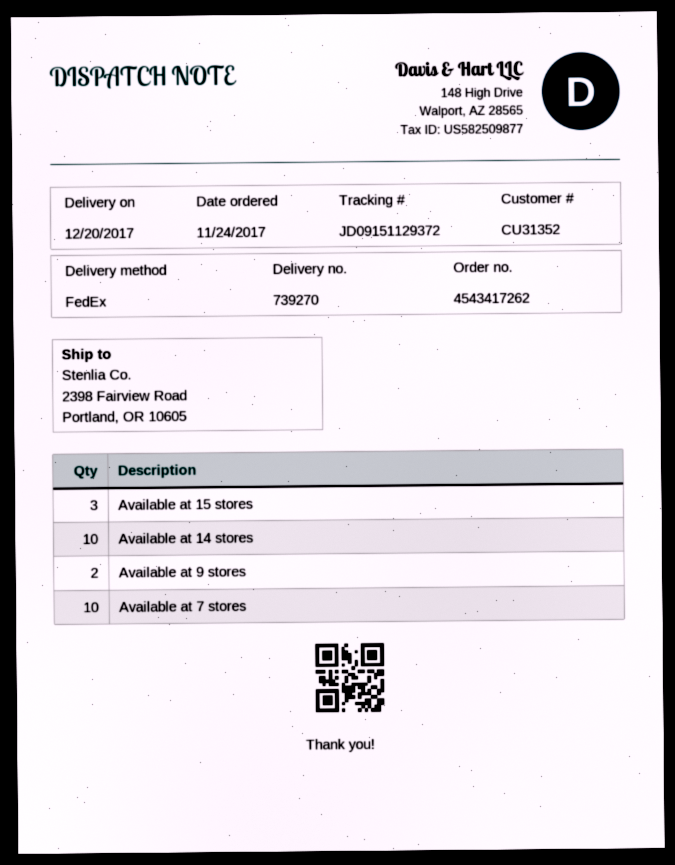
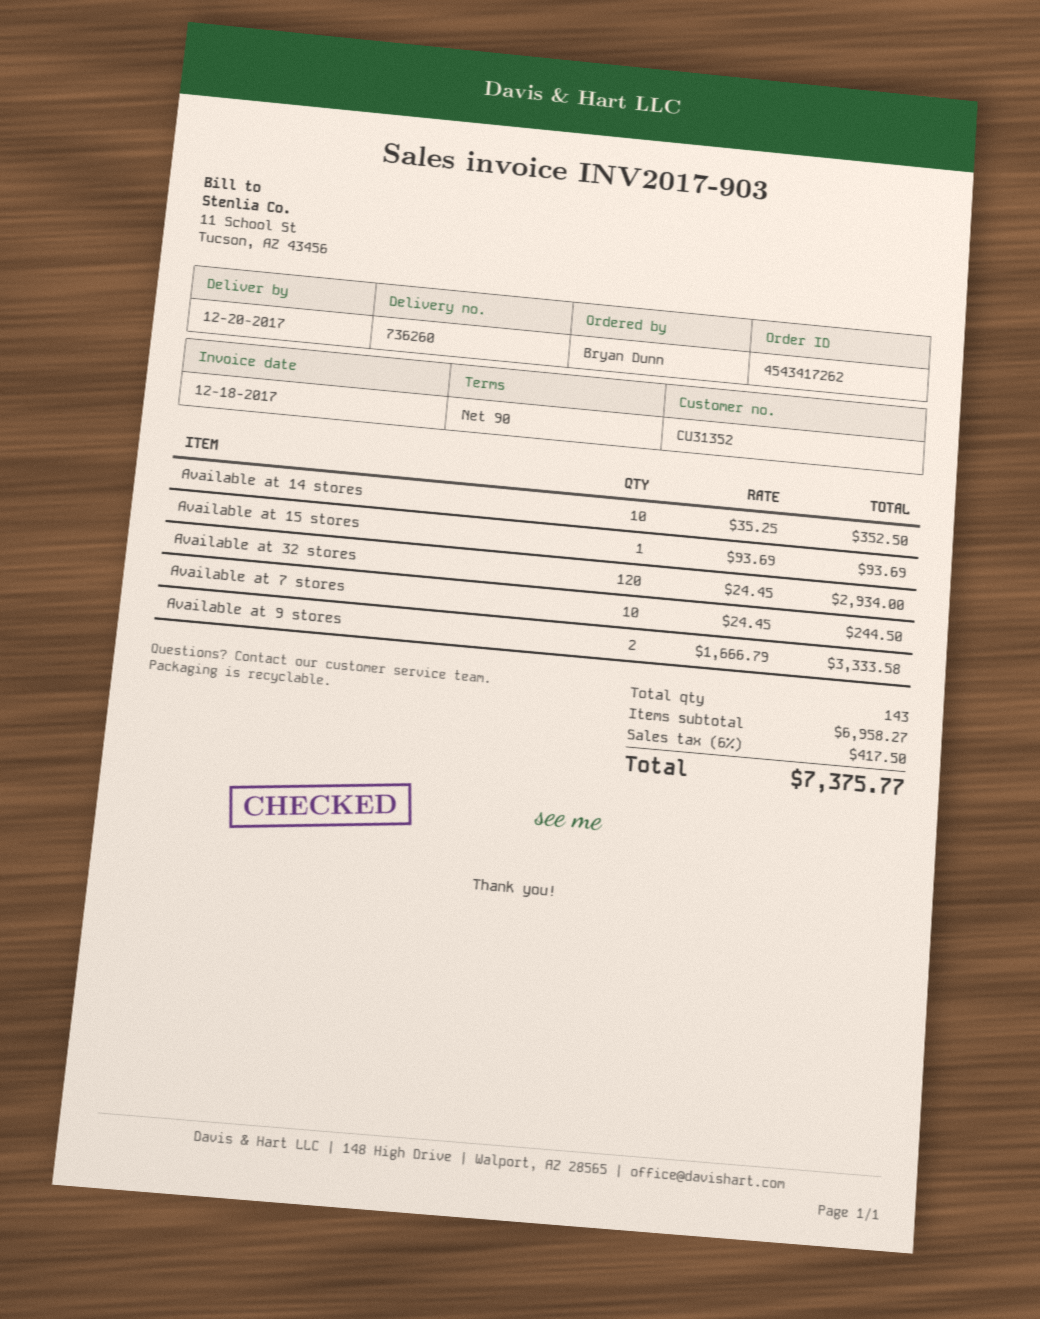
delivery note number: 739270 -> 736260
Available at 15 stores: 3 -> 1
Available at 32 stores: none -> 120

